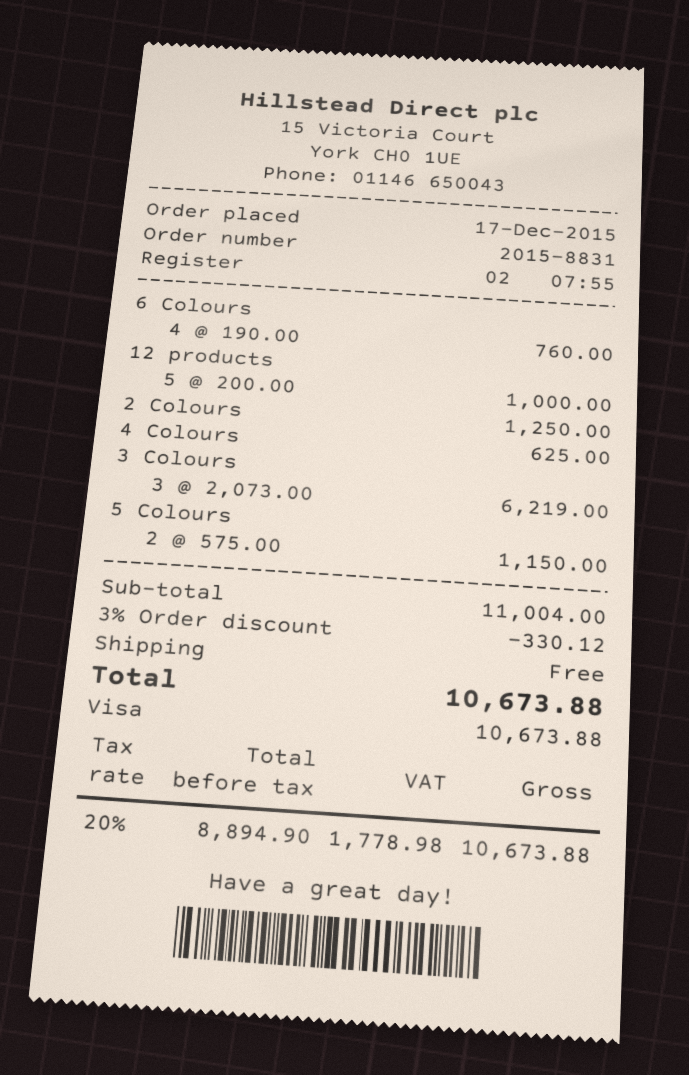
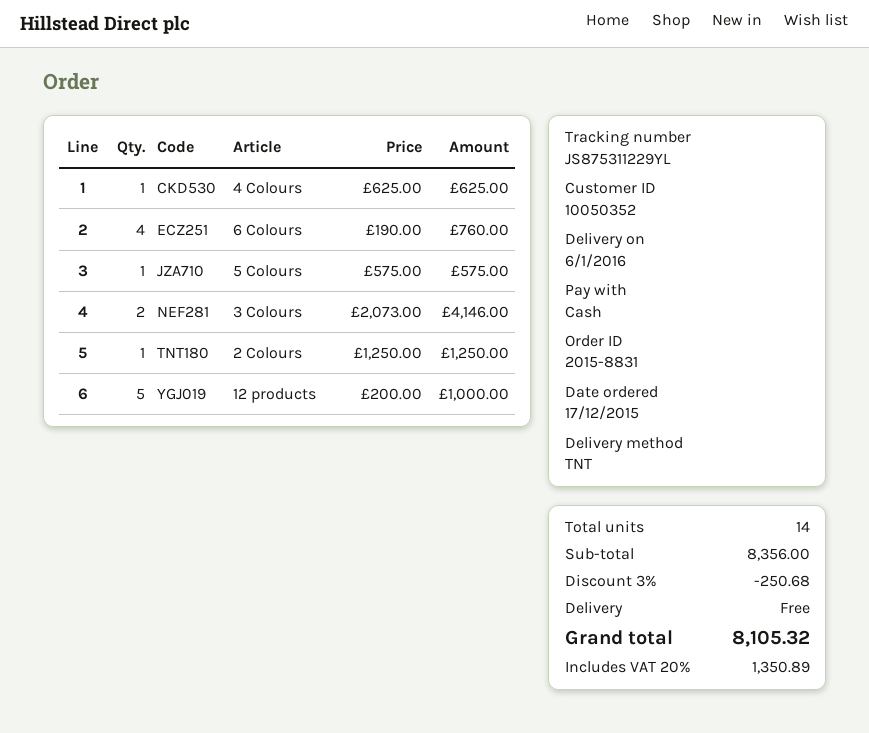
payment method: Visa -> cash
3 Colours: 3 x 2073.00 = 6219.00 -> 2 x 2073.00 = 4146.00
5 Colours: 2 x 575.00 = 1150.00 -> 1 x 575.00 = 575.00
subtotal: 11004.00 -> 8356.00
discount: 3% = 330.12 -> 3% = 250.68
tax: 20% = 1778.98 -> 20% = 1350.89
total: 10673.88 -> 8105.32

